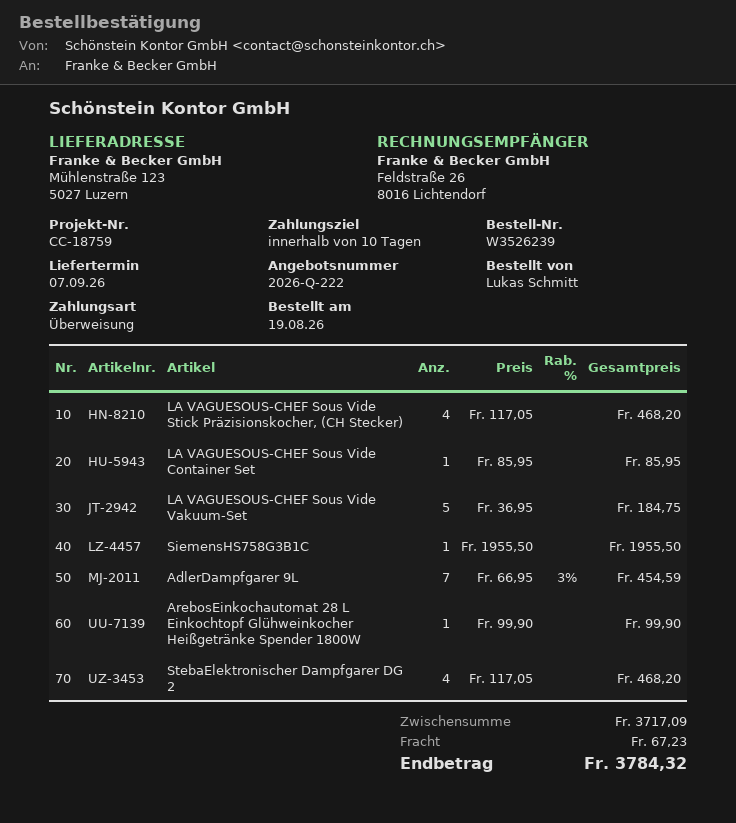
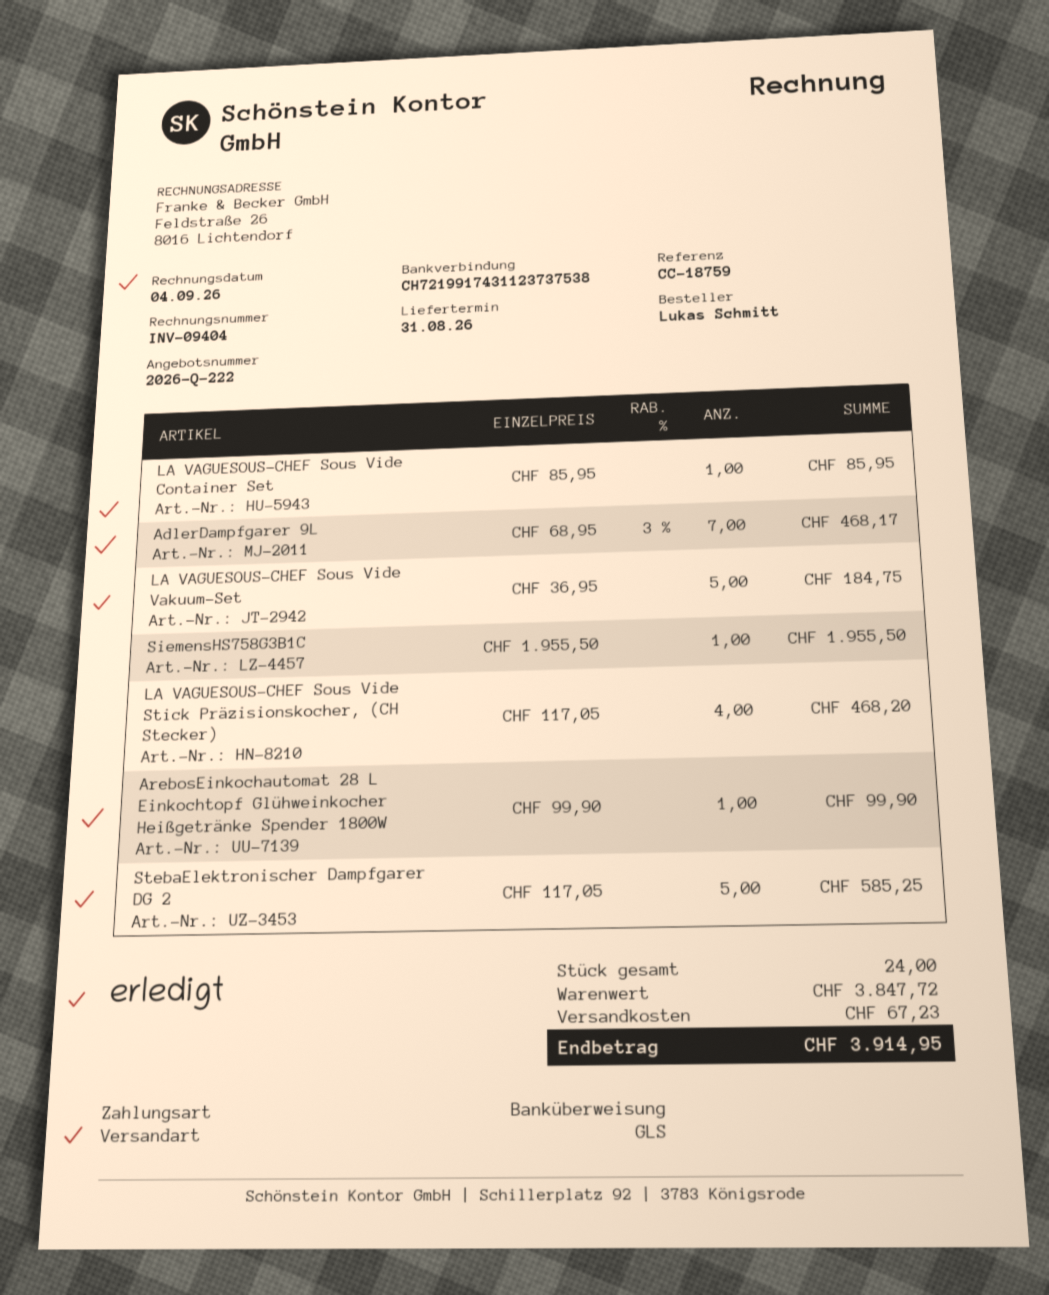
delivery date: 2026-09-07 -> 2026-08-31
AdlerDampfgarer 9L: 7 x 66.95 - 3% = 454.59 -> 7 x 68.95 - 3% = 468.17
StebaElektronischer Dampfgarer DG 2: 4 x 117.05 = 468.20 -> 5 x 117.05 = 585.25
subtotal: 3717.09 -> 3847.72
total: 3784.32 -> 3914.95

